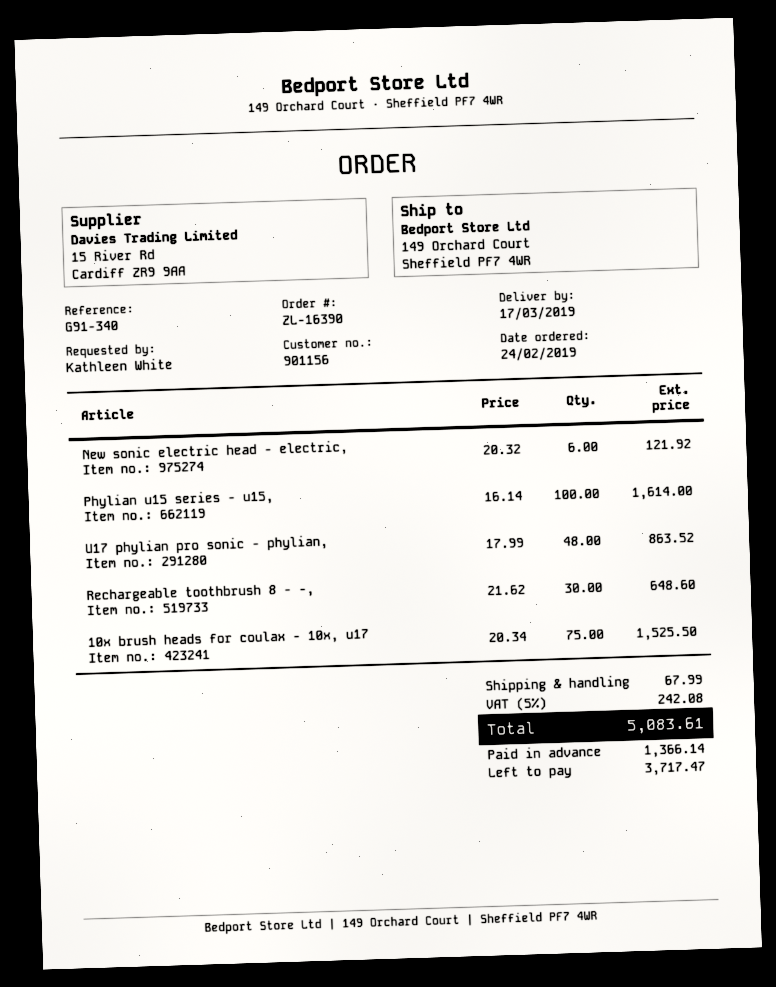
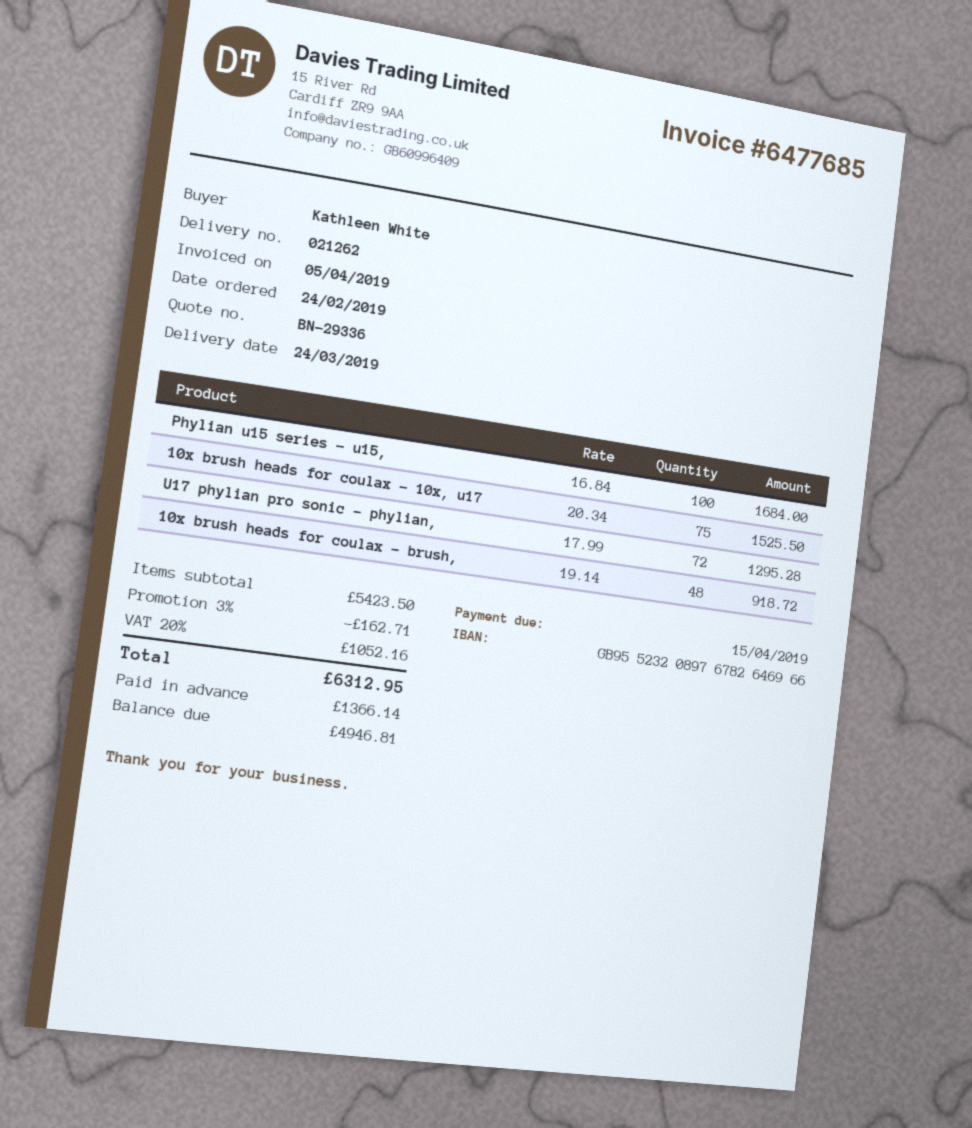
delivery date: 2019-03-17 -> 2019-03-24
New sonic electric head - electric,: 6 x 20.32 = 121.92 -> none
Phylian u15 series - u15,: 100 x 16.14 = 1614.00 -> 100 x 16.84 = 1684.00
U17 phylian pro sonic - phylian,: 48 x 17.99 = 863.52 -> 72 x 17.99 = 1295.28
Rechargeable toothbrush 8 - -,: 30 x 21.62 = 648.60 -> none
10x brush heads for coulax - brush,: none -> 48 x 19.14 = 918.72
discount: none -> 3% = 162.71
shipping: 67.99 -> none
tax: 5% = 242.08 -> 20% = 1052.16
total: 5083.61 -> 6312.95
balance: 3717.47 -> 4946.81

